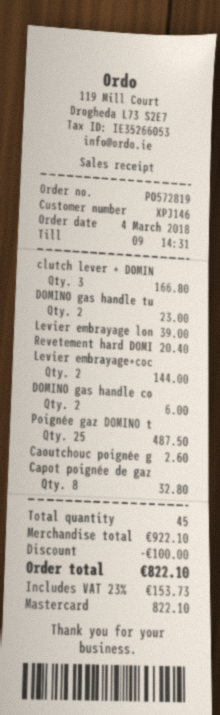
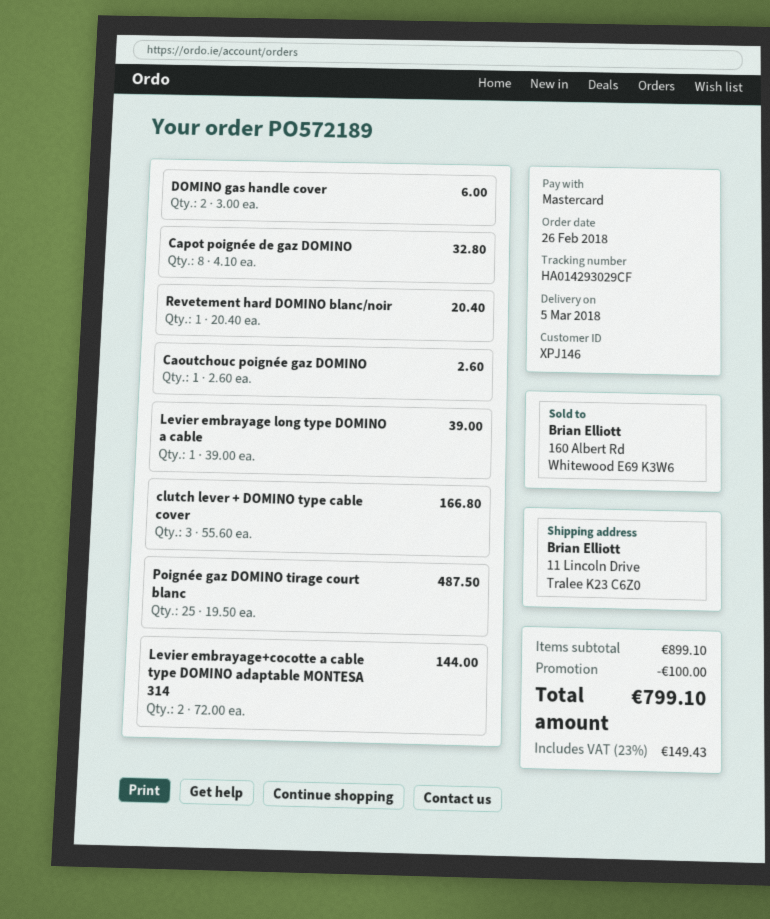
order number: PO572819 -> PO572189
order date: 2018-03-04 -> 2018-02-26
DOMINO gas handle tu: 2 for 23.00 -> none
subtotal: 922.10 -> 899.10
tax: 23% = 153.73 -> 23% = 149.43
total: 822.10 -> 799.10

